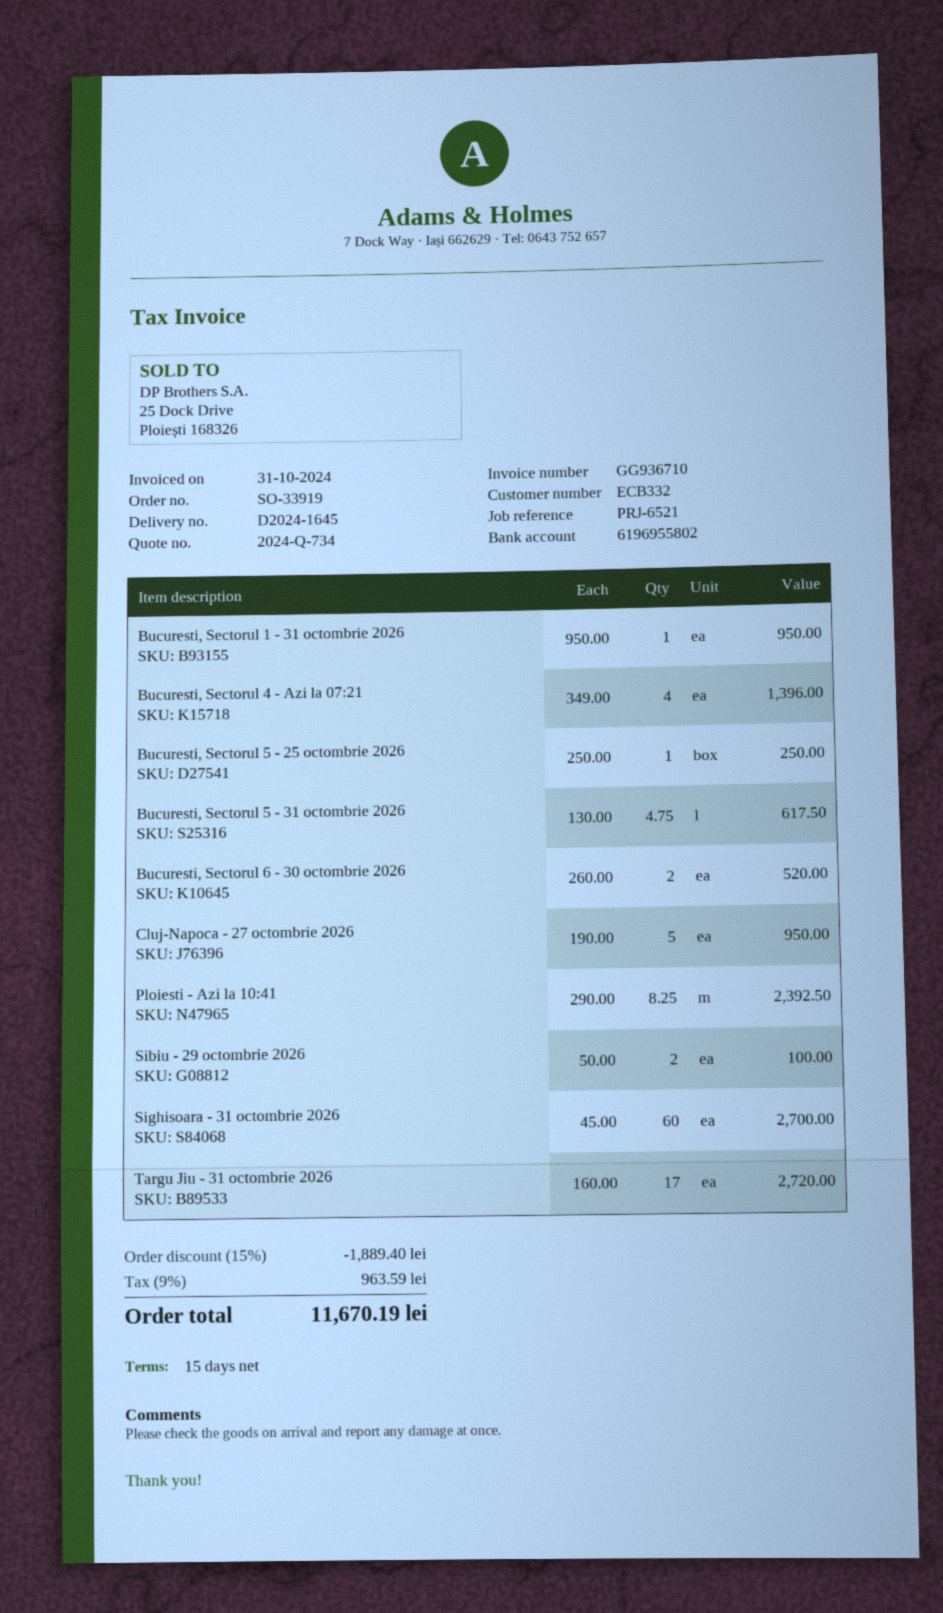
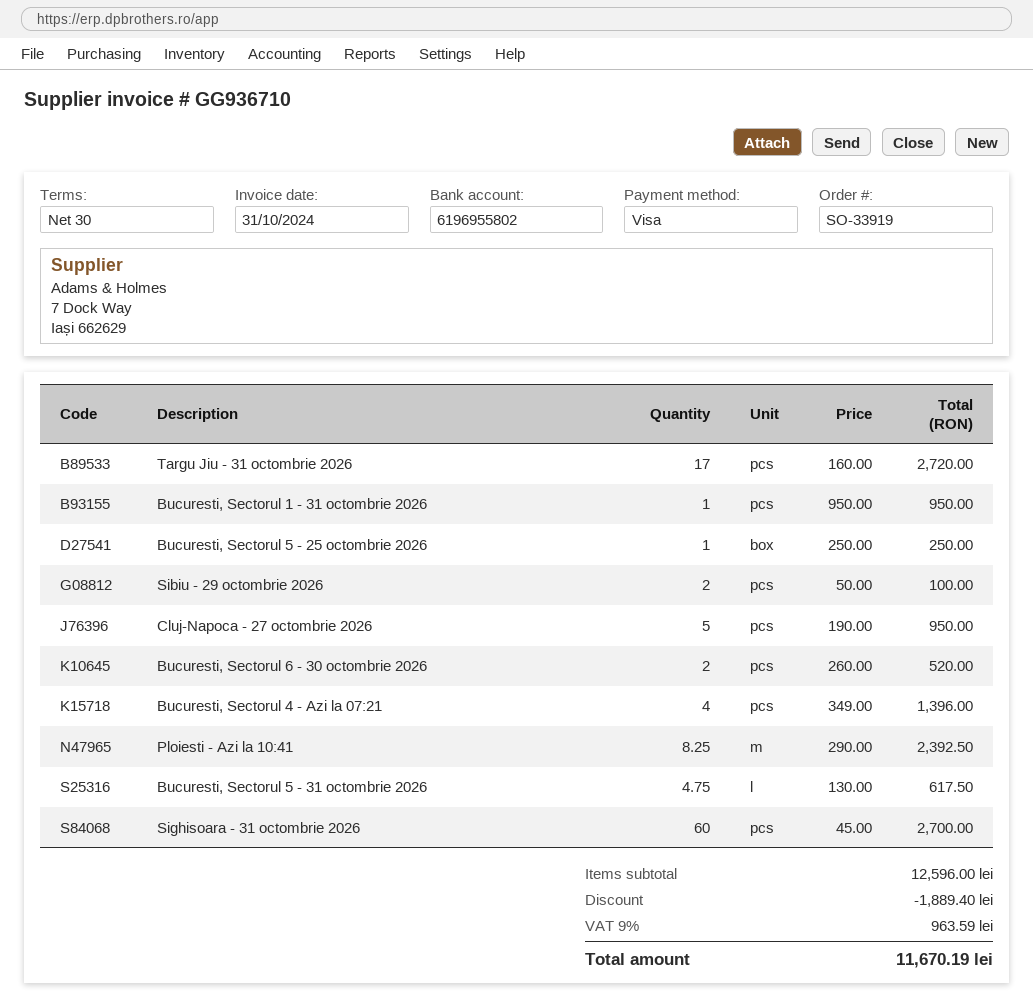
payment terms: 15 days -> 30 days

